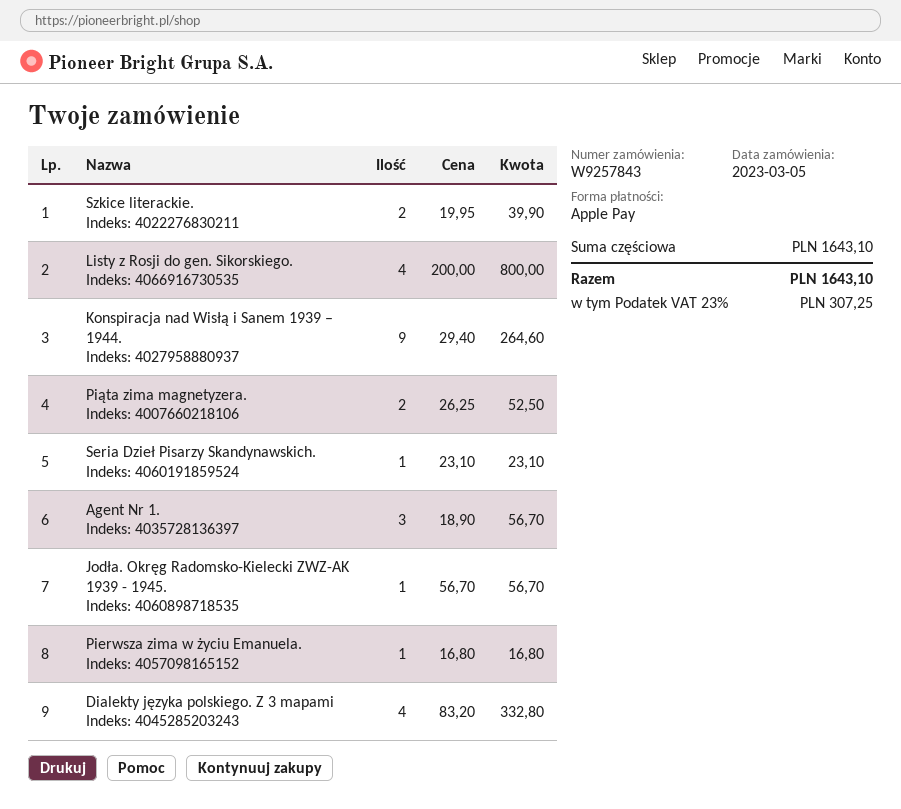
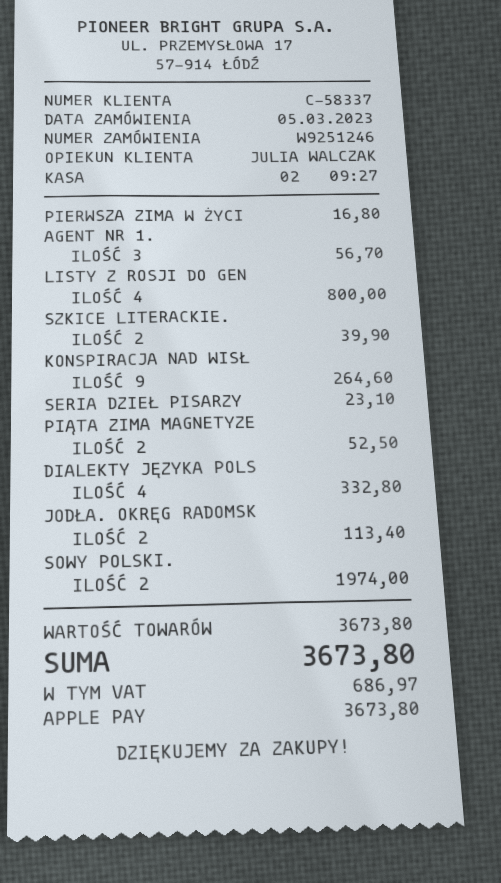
order number: W9257843 -> W9251246
Jodła. Okręg Radomsko-Kielecki ZWZ-AK 1939 - 1945.: 1 for 56.70 -> 2 for 113.40
SOWY POLSKI.: none -> 2 for 1974.00
subtotal: 1643.10 -> 3673.80
tax: 307.25 -> 686.97
total: 1643.10 -> 3673.80

